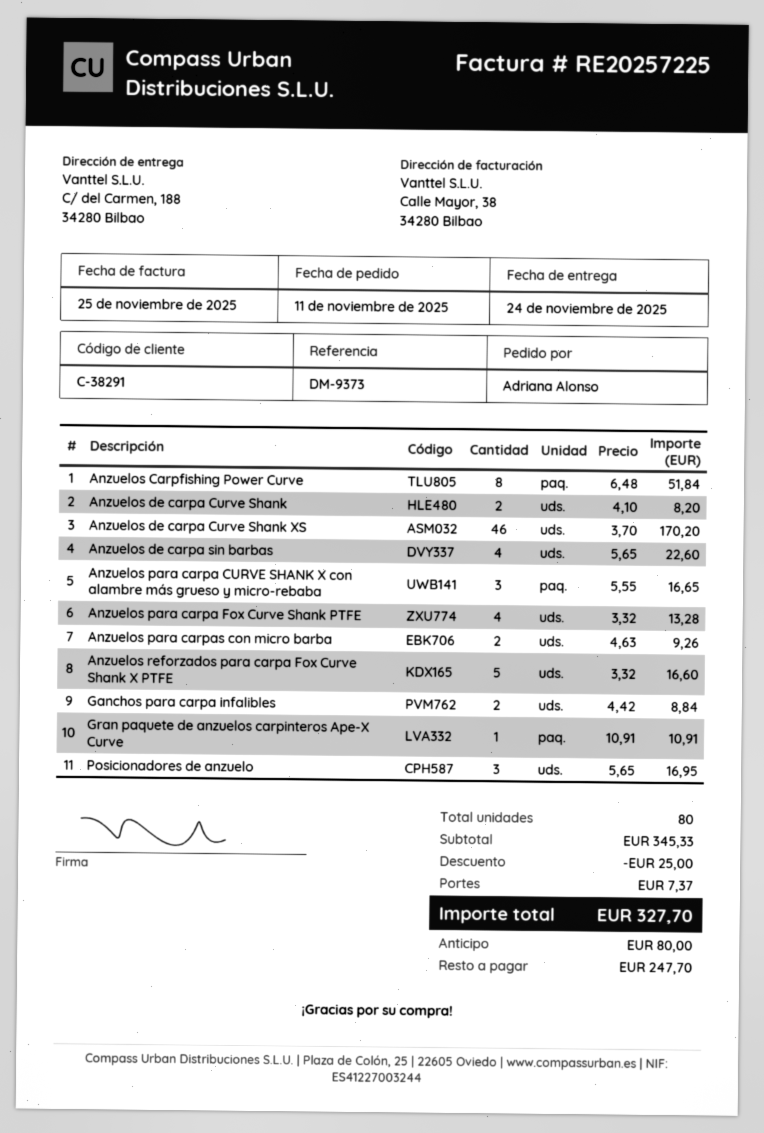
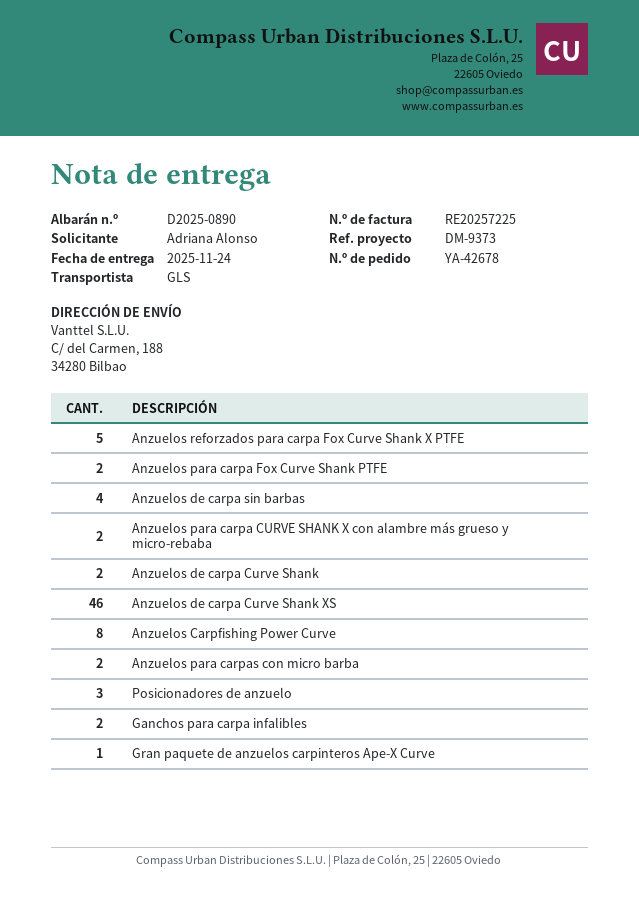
Anzuelos para carpa CURVE SHANK X con alambre más grueso y micro-rebaba: 3 -> 2
Anzuelos para carpa Fox Curve Shank PTFE: 4 -> 2

